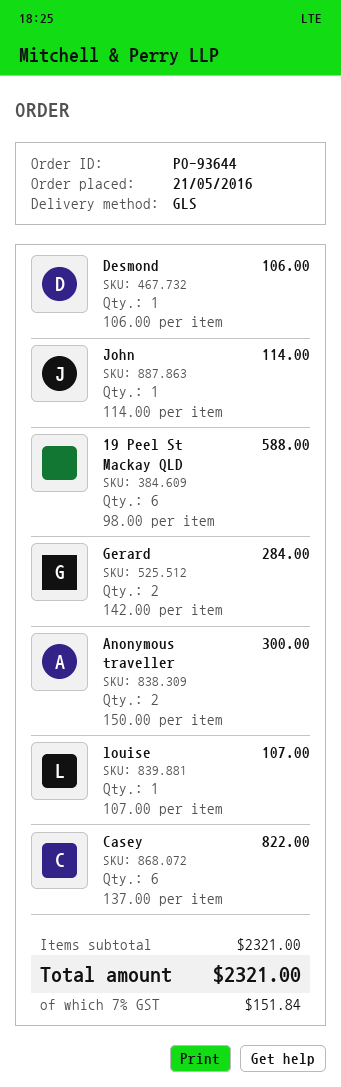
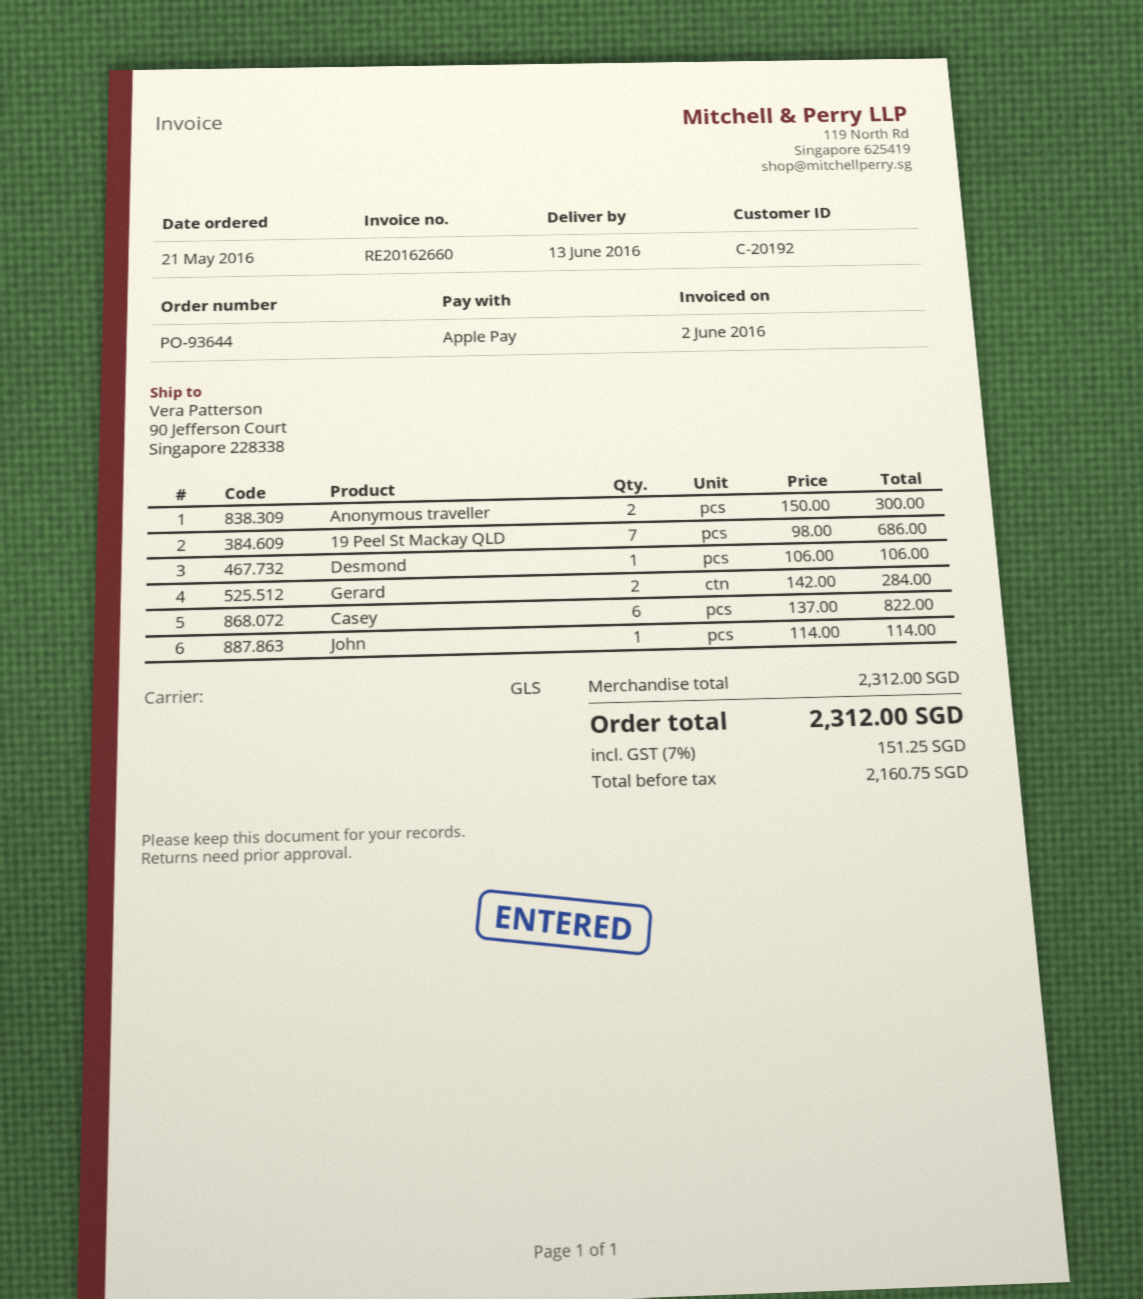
19 Peel St Mackay QLD: 6 x 98.00 = 588.00 -> 7 x 98.00 = 686.00
louise: 1 x 107.00 = 107.00 -> none
subtotal: 2321.00 -> 2312.00
tax: 7% = 151.84 -> 7% = 151.25
total: 2321.00 -> 2312.00

